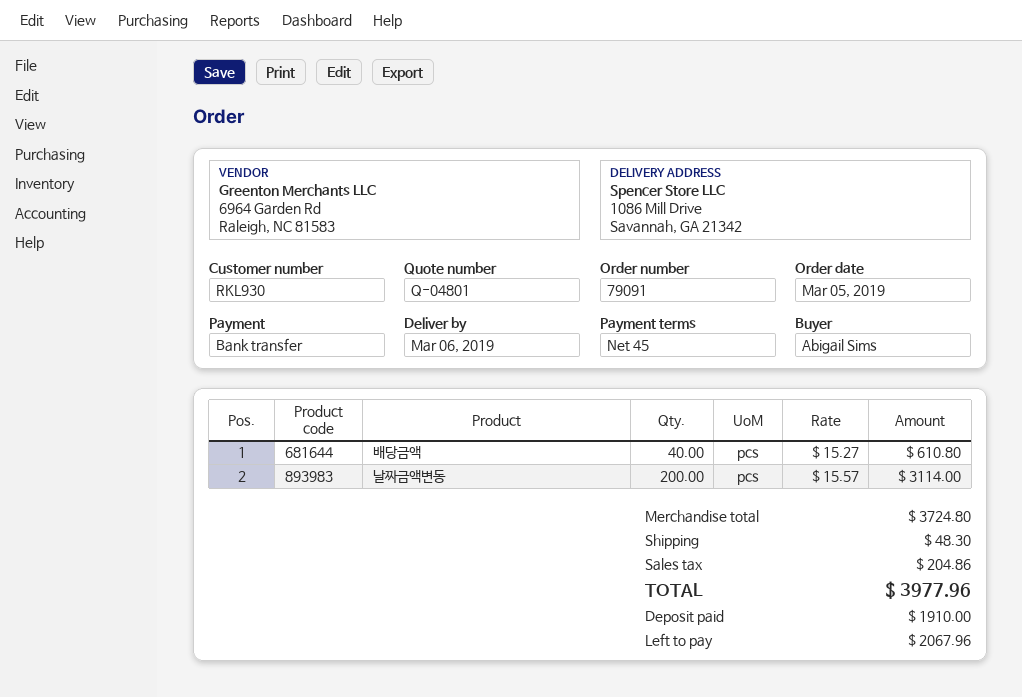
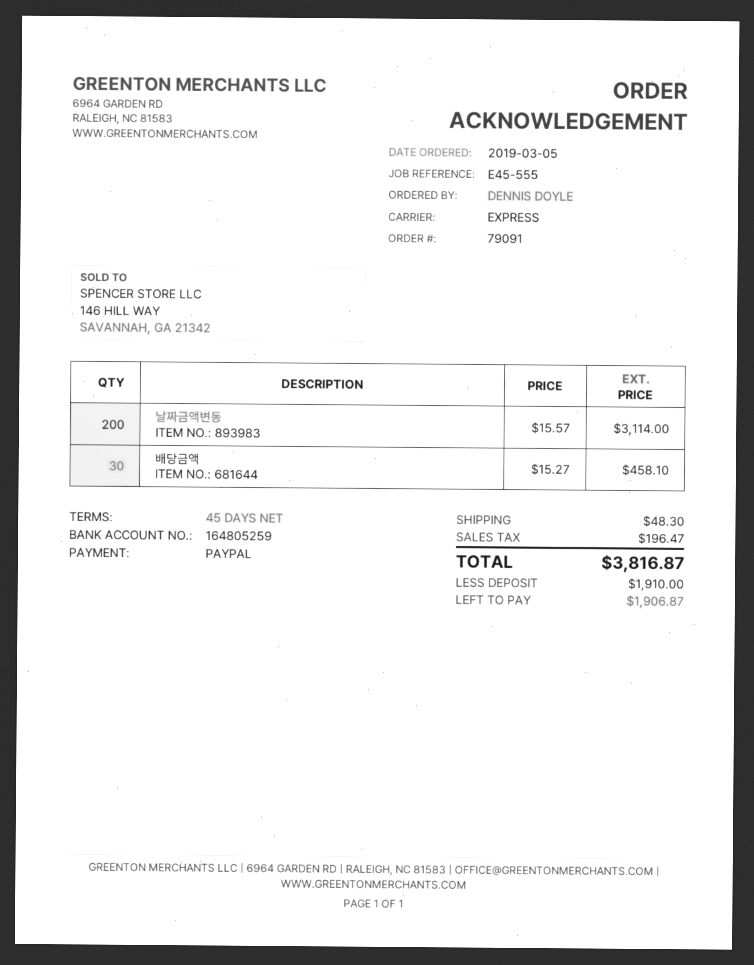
ordered by: Abigail Sims -> DENNIS DOYLE
payment method: bank transfer -> PayPal
배당금액: 40 x 15.27 = 610.80 -> 30 x 15.27 = 458.10
tax: 204.86 -> 196.47
total: 3977.96 -> 3816.87
balance: 2067.96 -> 1906.87

